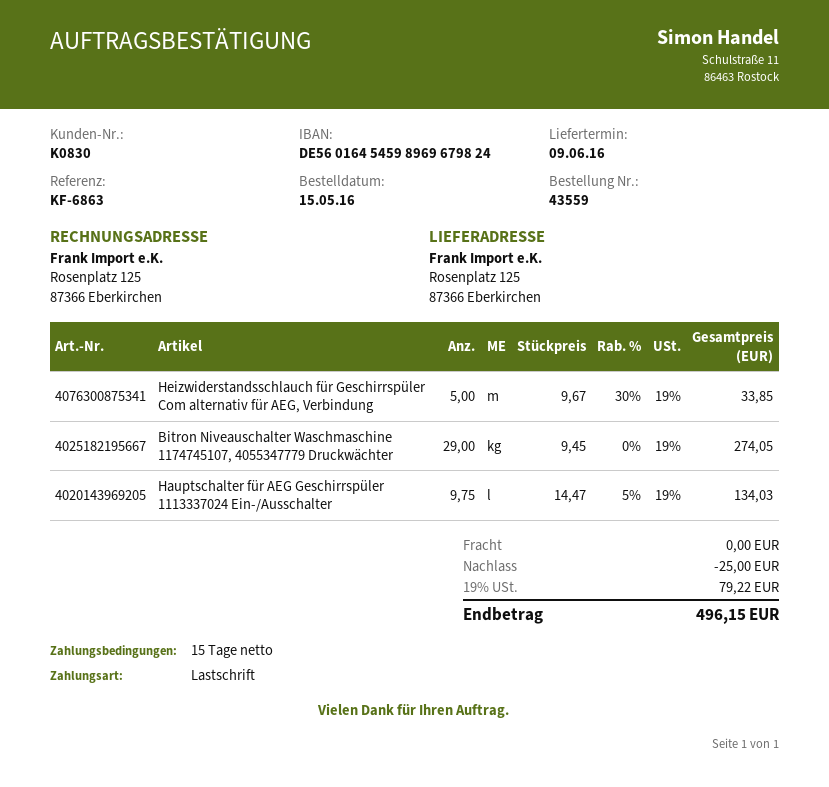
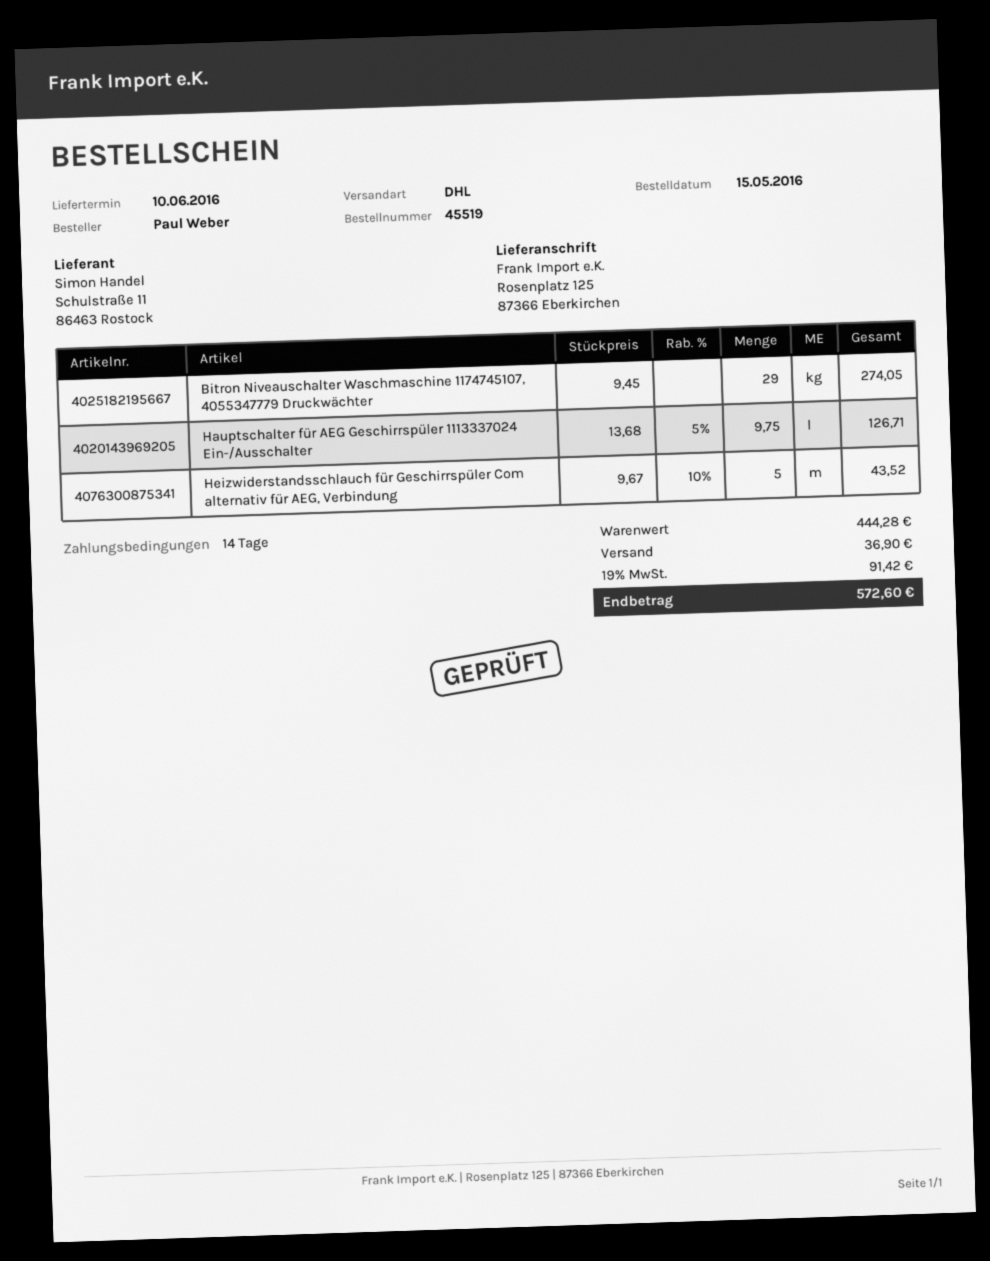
order number: 43559 -> 45519
delivery date: 2016-06-09 -> 2016-06-10
payment terms: 15 days -> 14 days
Heizwiderstandsschlauch für Geschirrspüler Com alternativ für AEG, Verbindung: 5 x 9.67 - 30% = 33.85 -> 5 x 9.67 - 10% = 43.52
Hauptschalter für AEG Geschirrspüler 1113337024 Ein-/Ausschalter: 9.75 x 14.47 - 5% = 134.03 -> 9.75 x 13.68 - 5% = 126.71
discount: 25.00 -> none
shipping: 0.00 -> 36.90
tax: 19% = 79.22 -> 19% = 91.42
total: 496.15 -> 572.60

